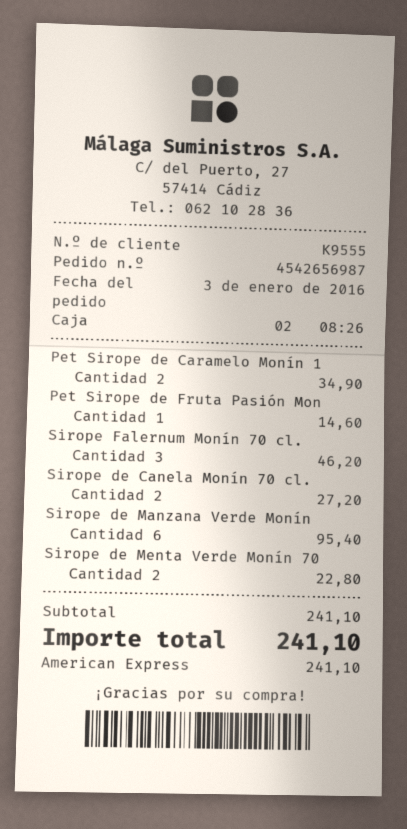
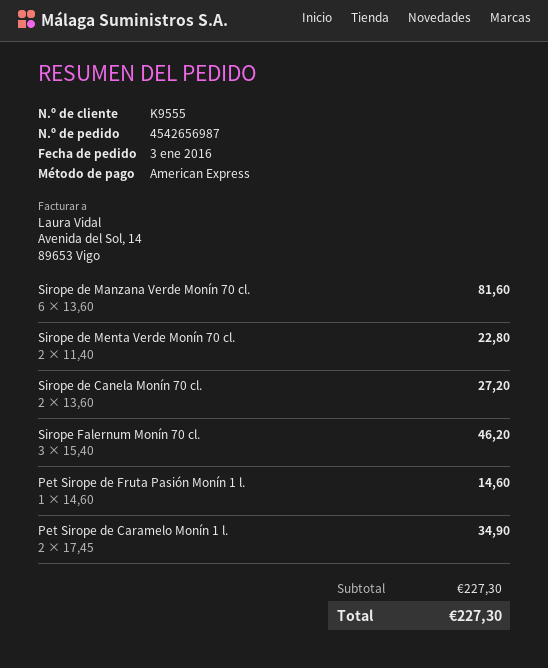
Sirope de Manzana Verde Monín: 6 for 95.40 -> 6 for 81.60
subtotal: 241.10 -> 227.30
total: 241.10 -> 227.30

